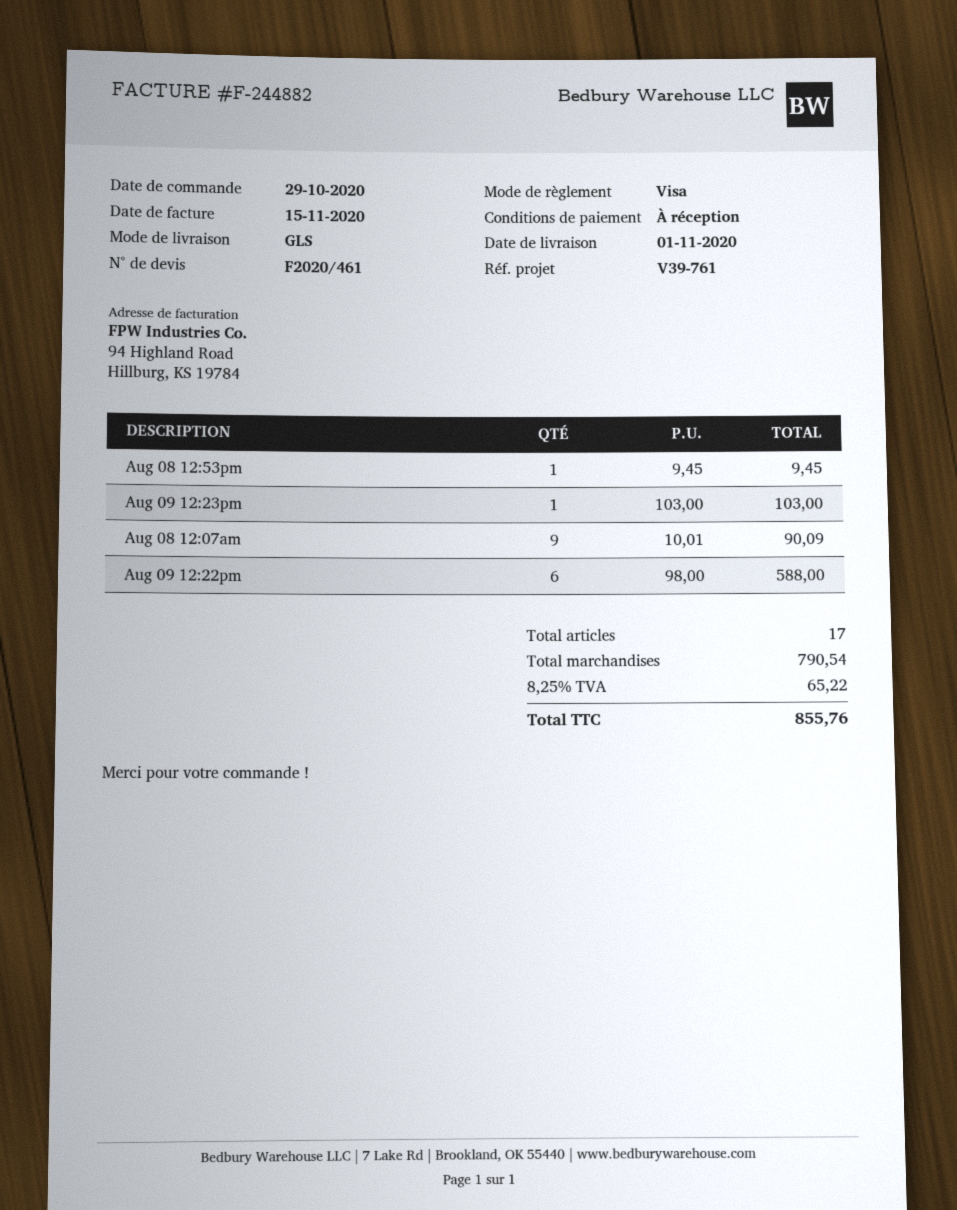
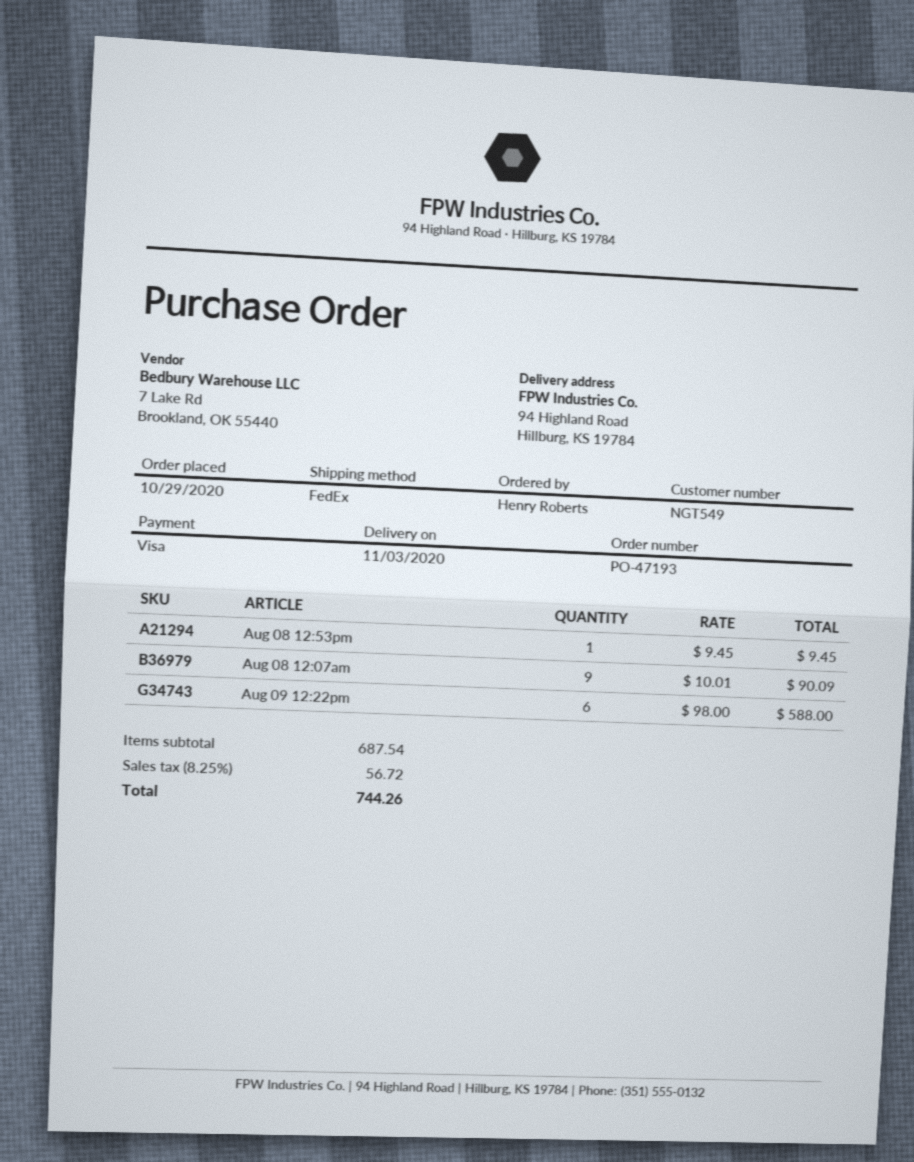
delivery date: 2020-11-01 -> 2020-11-03
shipping method: GLS -> FedEx
Aug 09 12:23pm: 1 x 103.00 = 103.00 -> none
subtotal: 790.54 -> 687.54
tax: 8.25% = 65.22 -> 8.25% = 56.72
total: 855.76 -> 744.26

